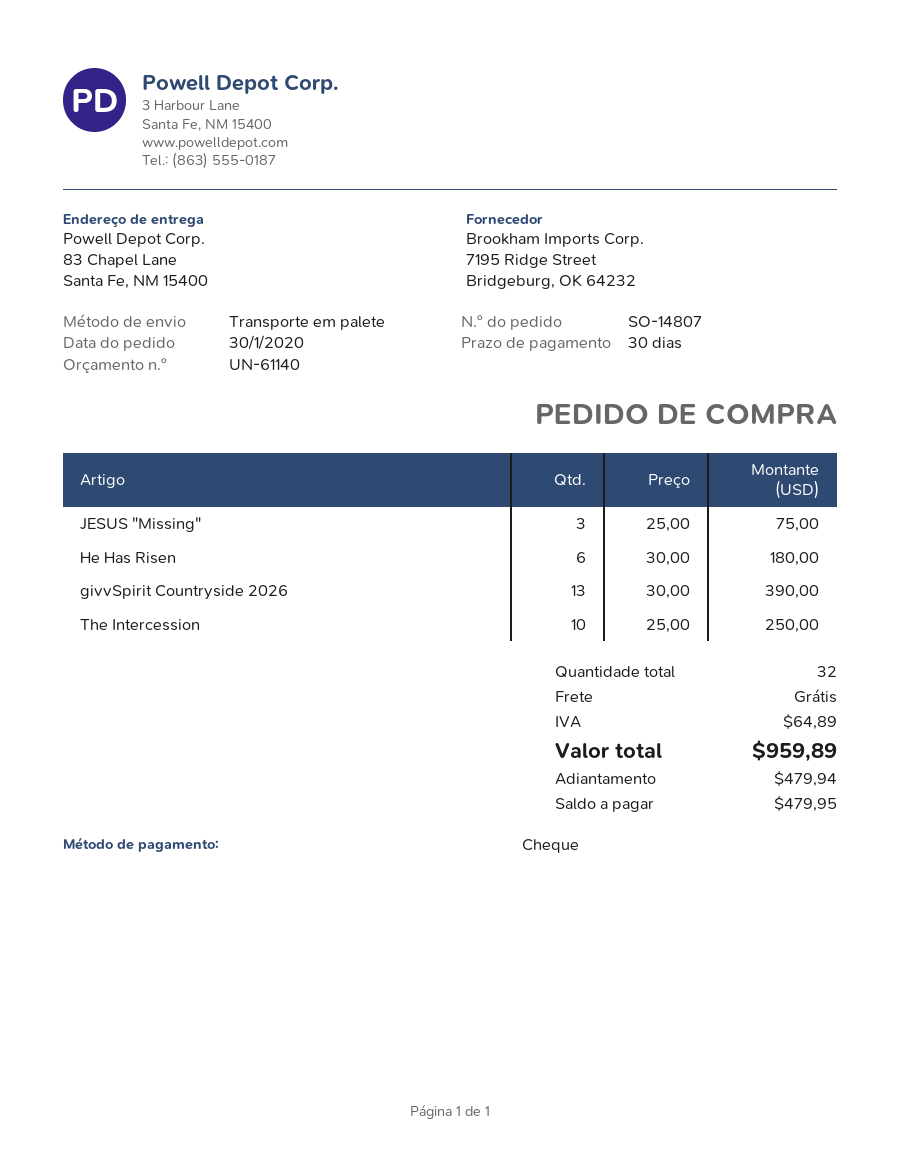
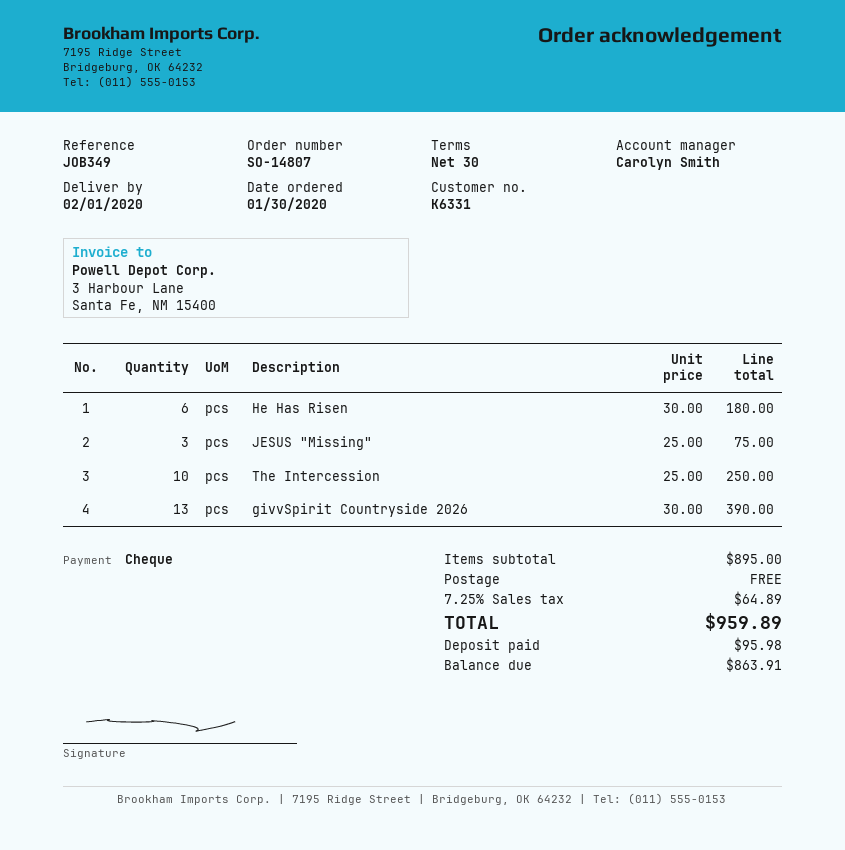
deposit: 479.94 -> 95.98
balance: 479.95 -> 863.91

